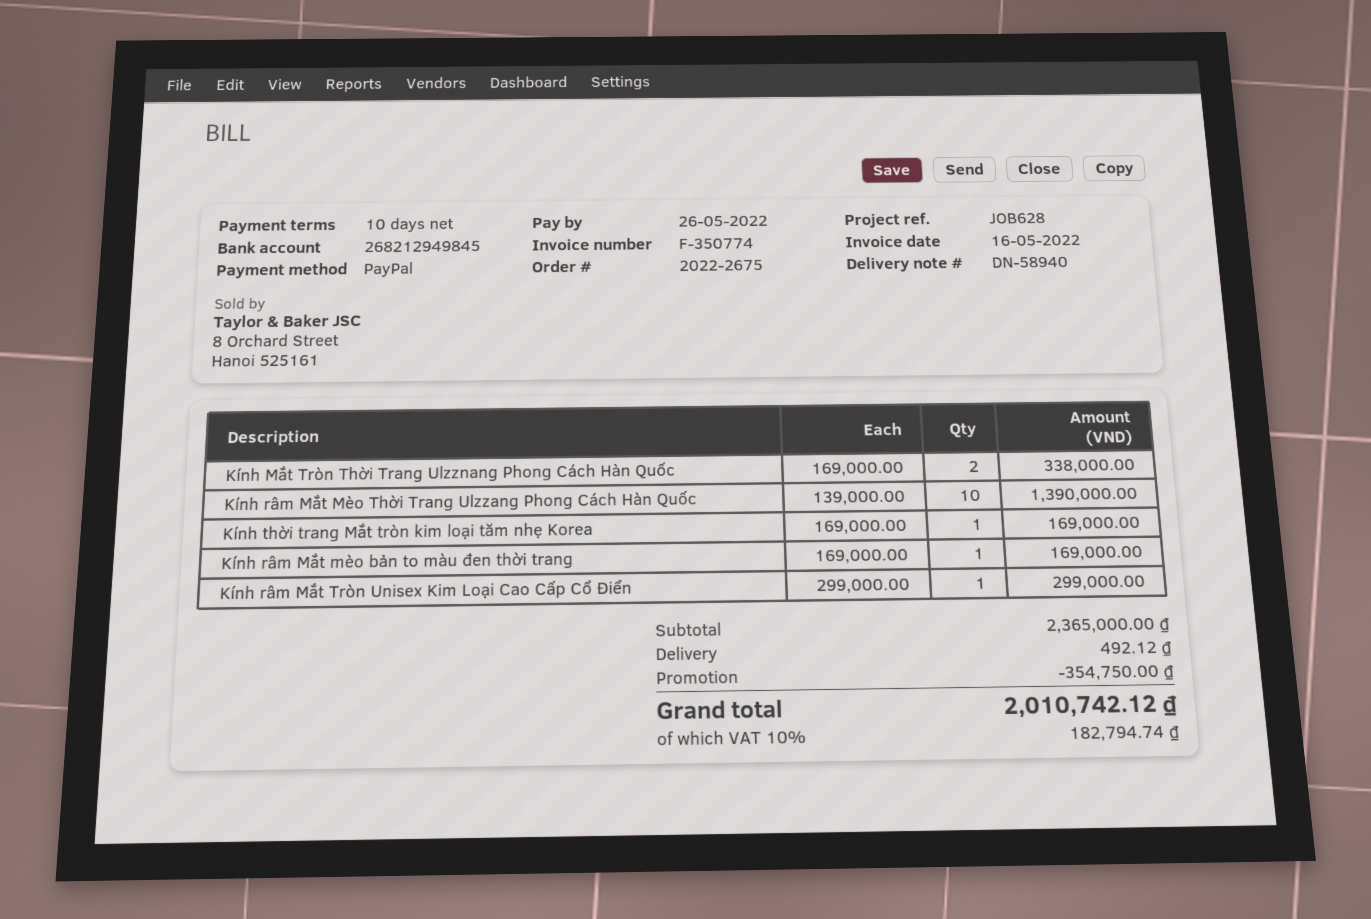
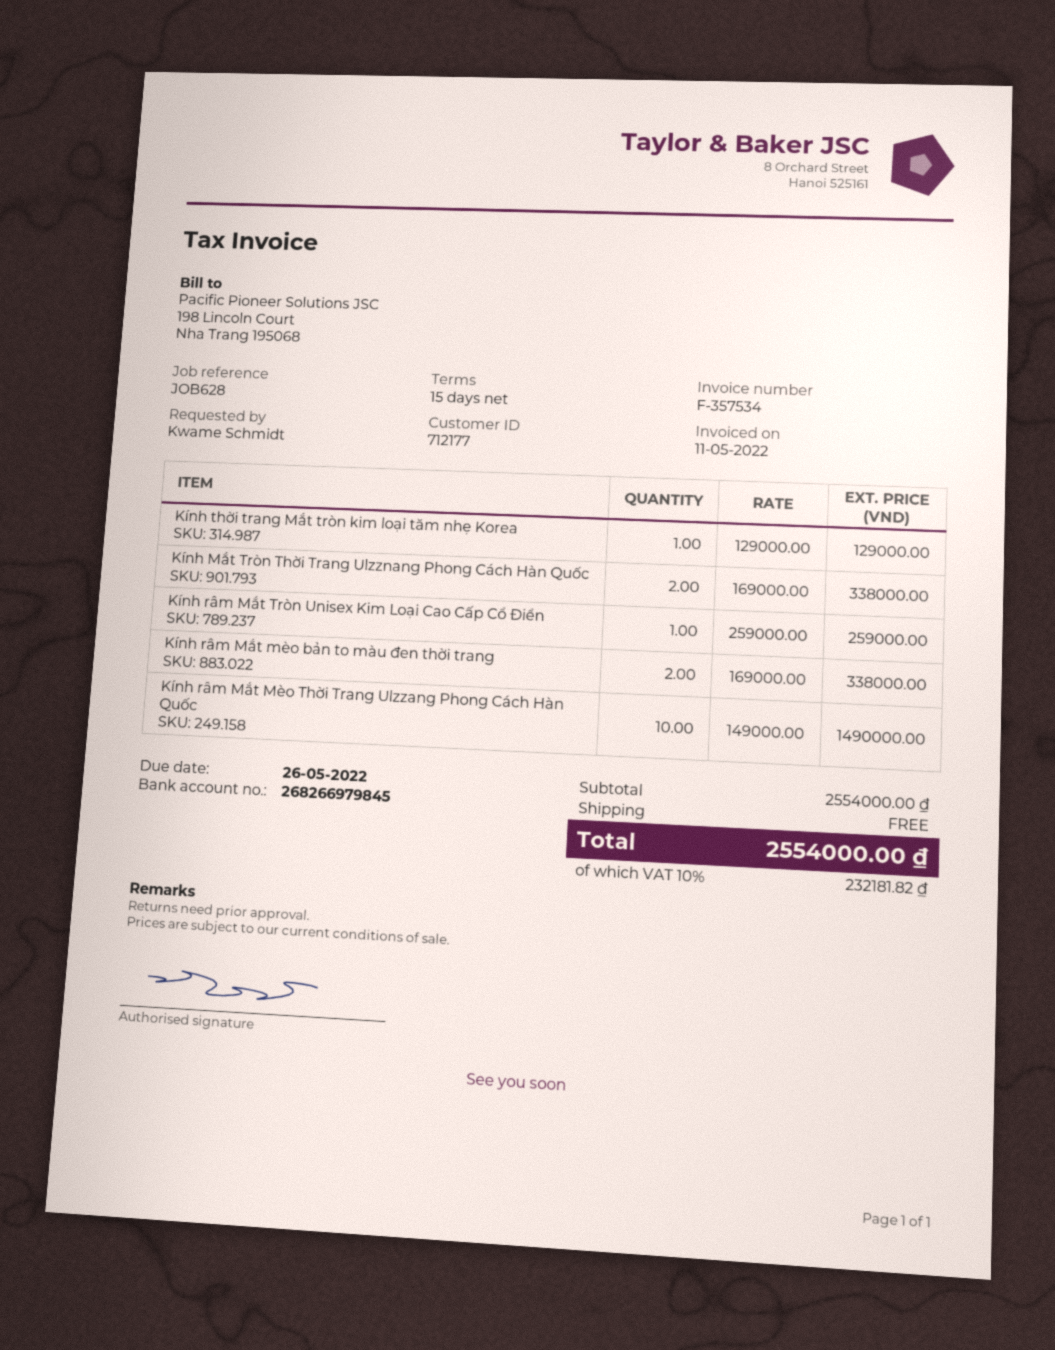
invoice number: F-350774 -> F-357534
invoice date: 2022-05-16 -> 2022-05-11
payment terms: 10 days -> 15 days
bank account: 268212949845 -> 268266979845
Kính râm Mắt Mèo Thời Trang Ulzzang Phong Cách Hàn Quốc: 10 x 139000.00 = 1390000.00 -> 10 x 149000.00 = 1490000.00
Kính thời trang Mắt tròn kim loại tăm nhẹ Korea: 1 x 169000.00 = 169000.00 -> 1 x 129000.00 = 129000.00
Kính râm Mắt mèo bản to màu đen thời trang: 1 x 169000.00 = 169000.00 -> 2 x 169000.00 = 338000.00
Kính râm Mắt Tròn Unisex Kim Loại Cao Cấp Cổ Điển: 1 x 299000.00 = 299000.00 -> 1 x 259000.00 = 259000.00
subtotal: 2365000.00 -> 2554000.00
discount: 354750.00 -> none
shipping: 492.12 -> 0.00
tax: 10% = 182794.74 -> 10% = 232181.82
total: 2010742.12 -> 2554000.00

